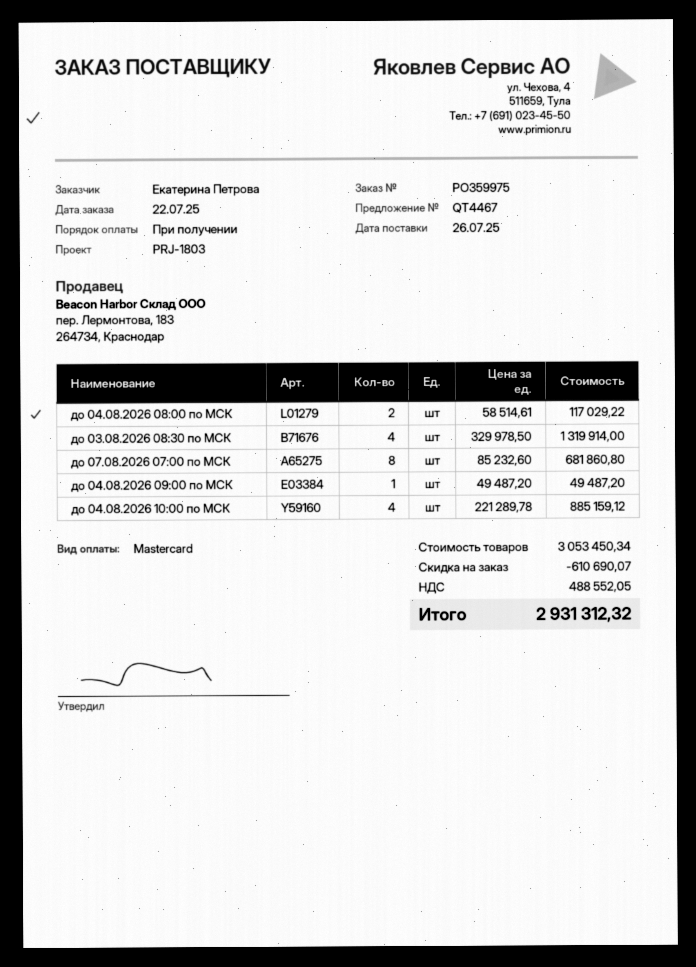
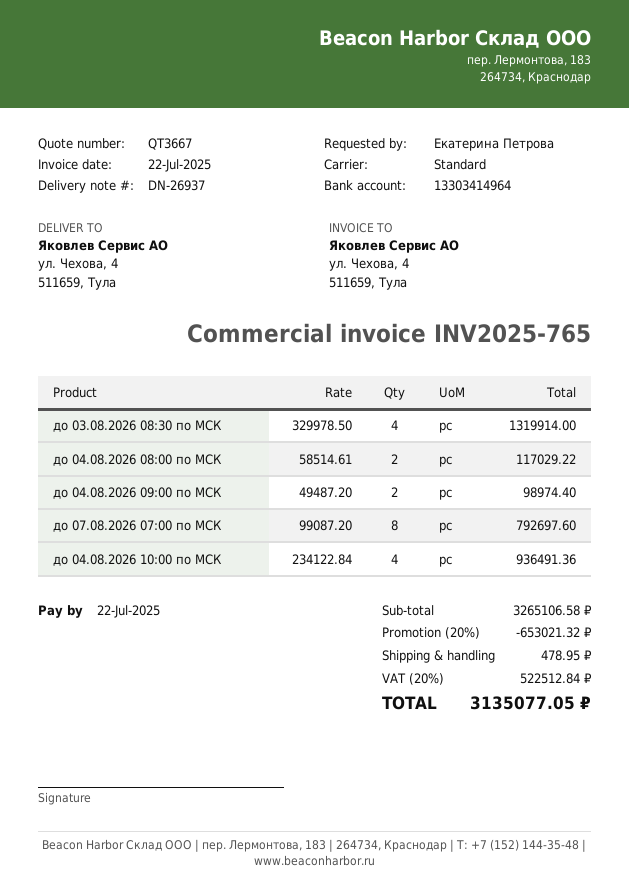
quote number: QT4467 -> QT3667
до 07.08.2026 07:00 по МСК: 8 x 85232.60 = 681860.80 -> 8 x 99087.20 = 792697.60
до 04.08.2026 09:00 по МСК: 1 x 49487.20 = 49487.20 -> 2 x 49487.20 = 98974.40
до 04.08.2026 10:00 по МСК: 4 x 221289.78 = 885159.12 -> 4 x 234122.84 = 936491.36
subtotal: 3053450.34 -> 3265106.58
discount: 610690.07 -> 653021.32
shipping: none -> 478.95
tax: 488552.05 -> 522512.84
total: 2931312.32 -> 3135077.05

